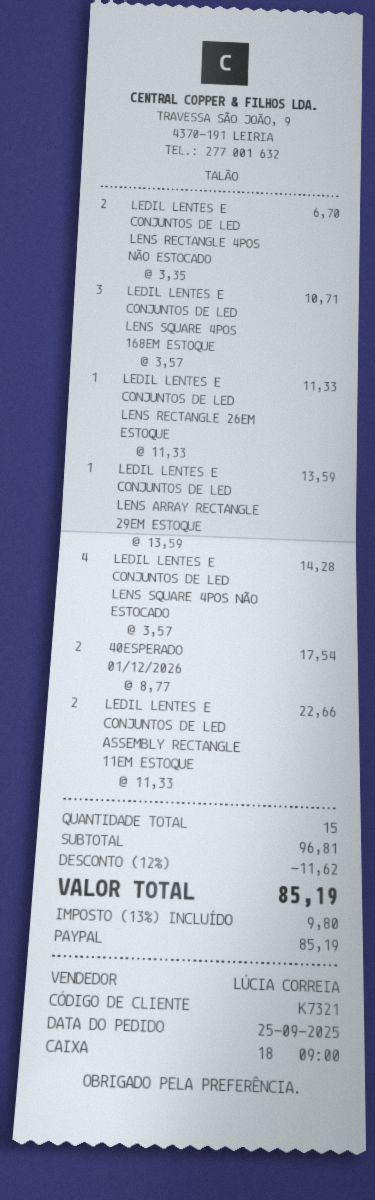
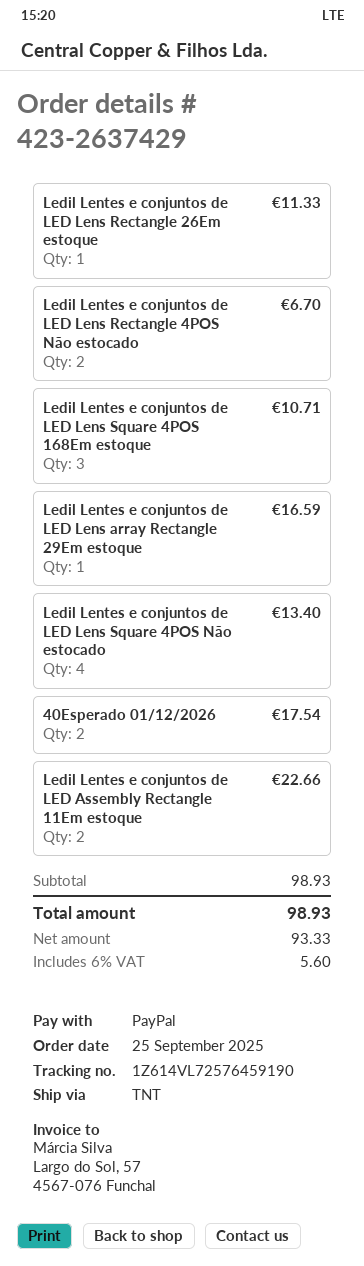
LEDIL LENTES E CONJUNTOS DE LED LENS ARRAY RECTANGLE 29EM ESTOQUE: 1 for 13.59 -> 1 for 16.59
LEDIL LENTES E CONJUNTOS DE LED LENS SQUARE 4POS NÃO ESTOCADO: 4 for 14.28 -> 4 for 13.40
subtotal: 96.81 -> 98.93
discount: 12% = 11.62 -> none
tax: 13% = 9.80 -> 6% = 5.60
total: 85.19 -> 98.93

